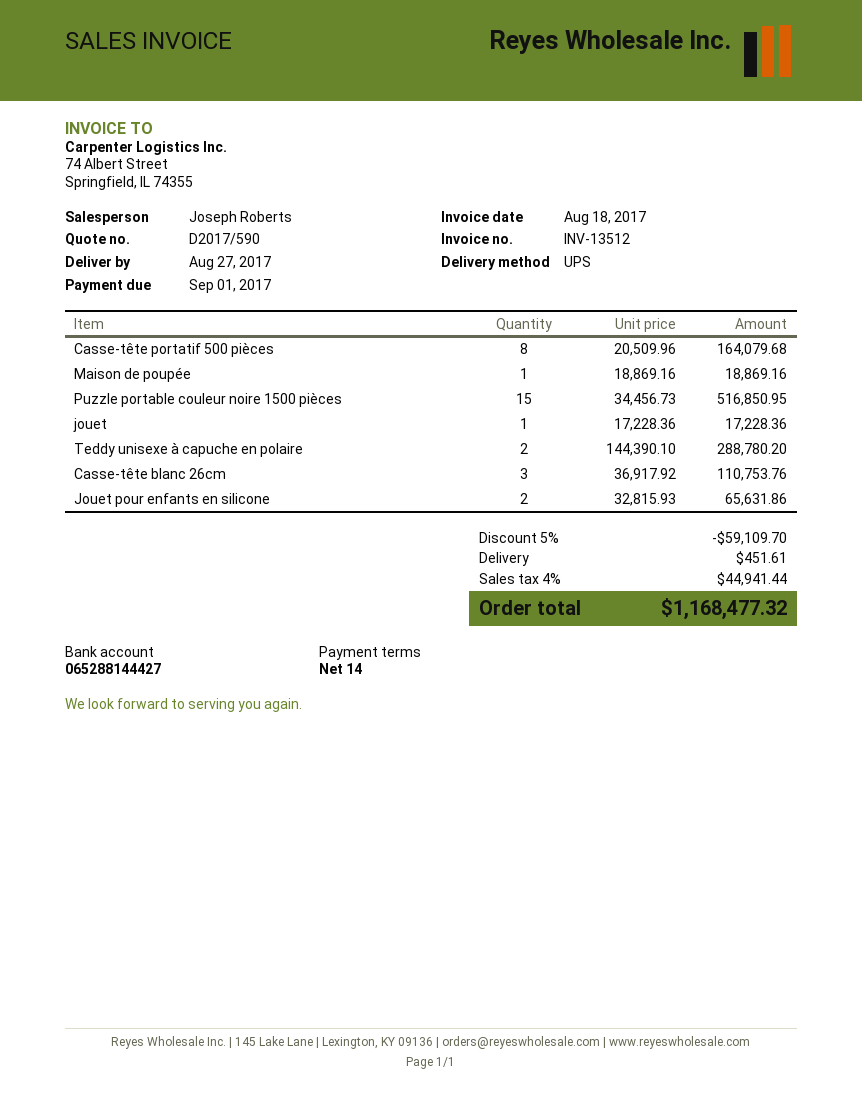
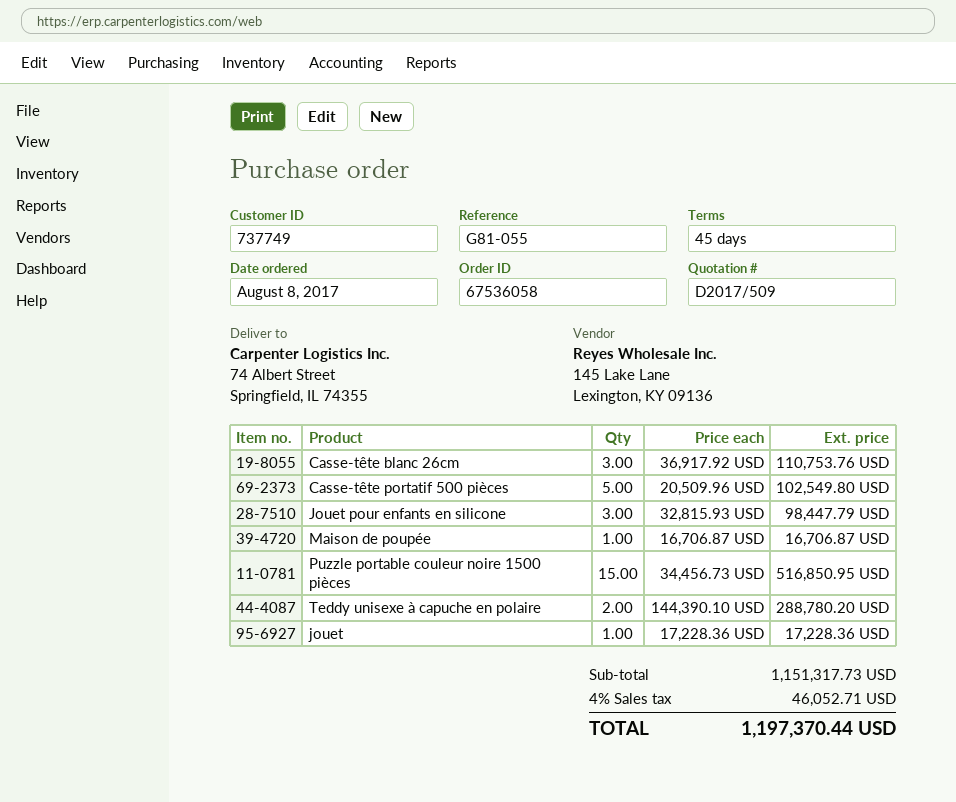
quote number: D2017/590 -> D2017/509
payment terms: 14 days -> 45 days
Casse-tête portatif 500 pièces: 8 x 20509.96 = 164079.68 -> 5 x 20509.96 = 102549.80
Maison de poupée: 1 x 18869.16 = 18869.16 -> 1 x 16706.87 = 16706.87
Jouet pour enfants en silicone: 2 x 32815.93 = 65631.86 -> 3 x 32815.93 = 98447.79
discount: 5% = 59109.70 -> none
shipping: 451.61 -> none
tax: 4% = 44941.44 -> 4% = 46052.71
total: 1168477.32 -> 1197370.44

